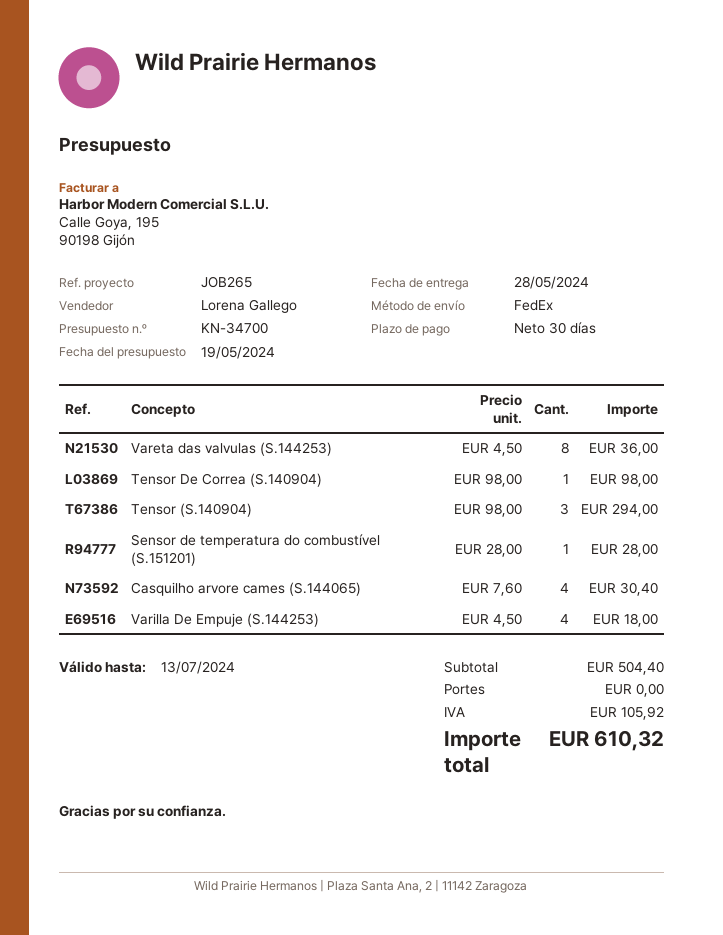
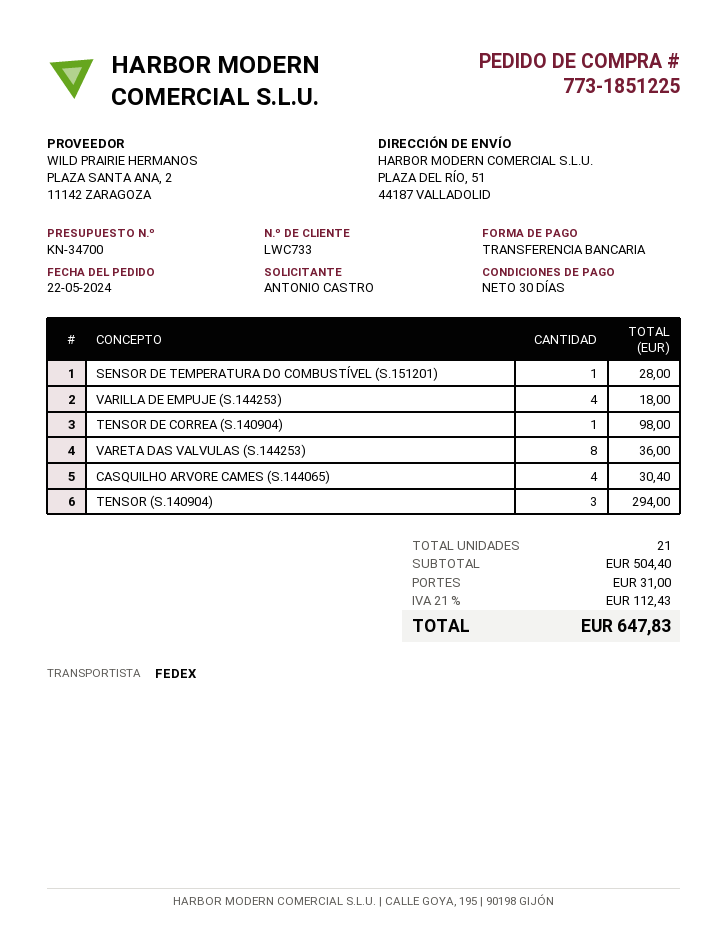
shipping: 0.00 -> 31.00
tax: 105.92 -> 112.43
total: 610.32 -> 647.83

